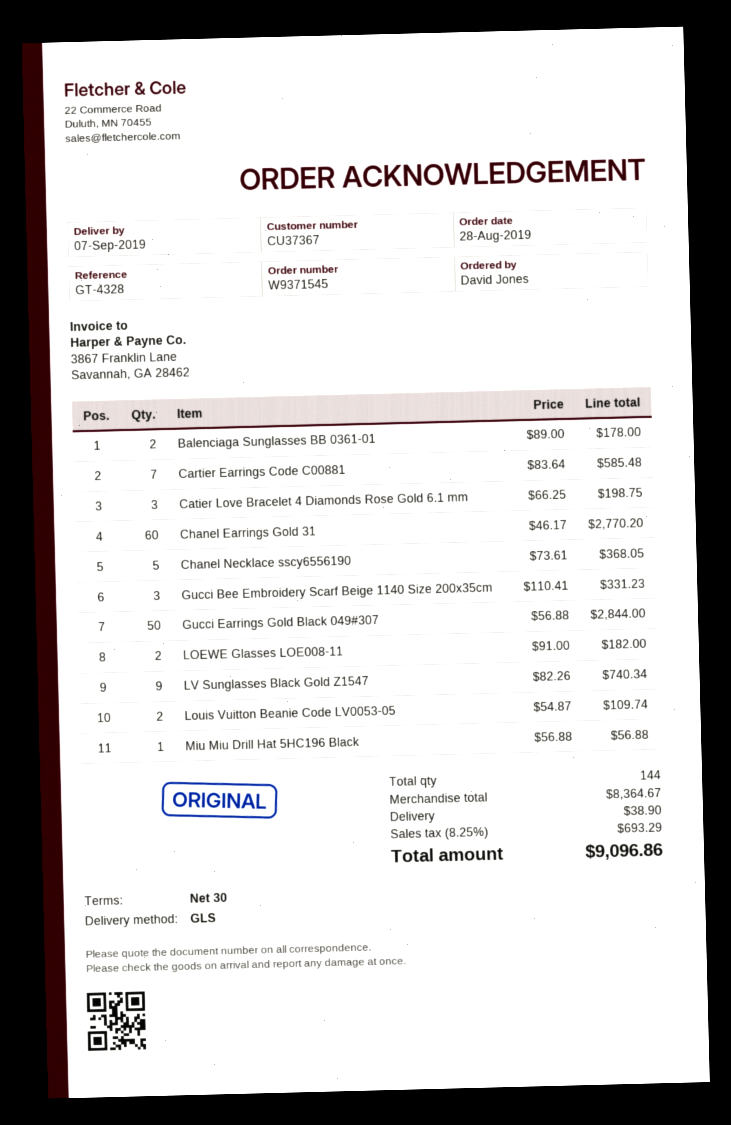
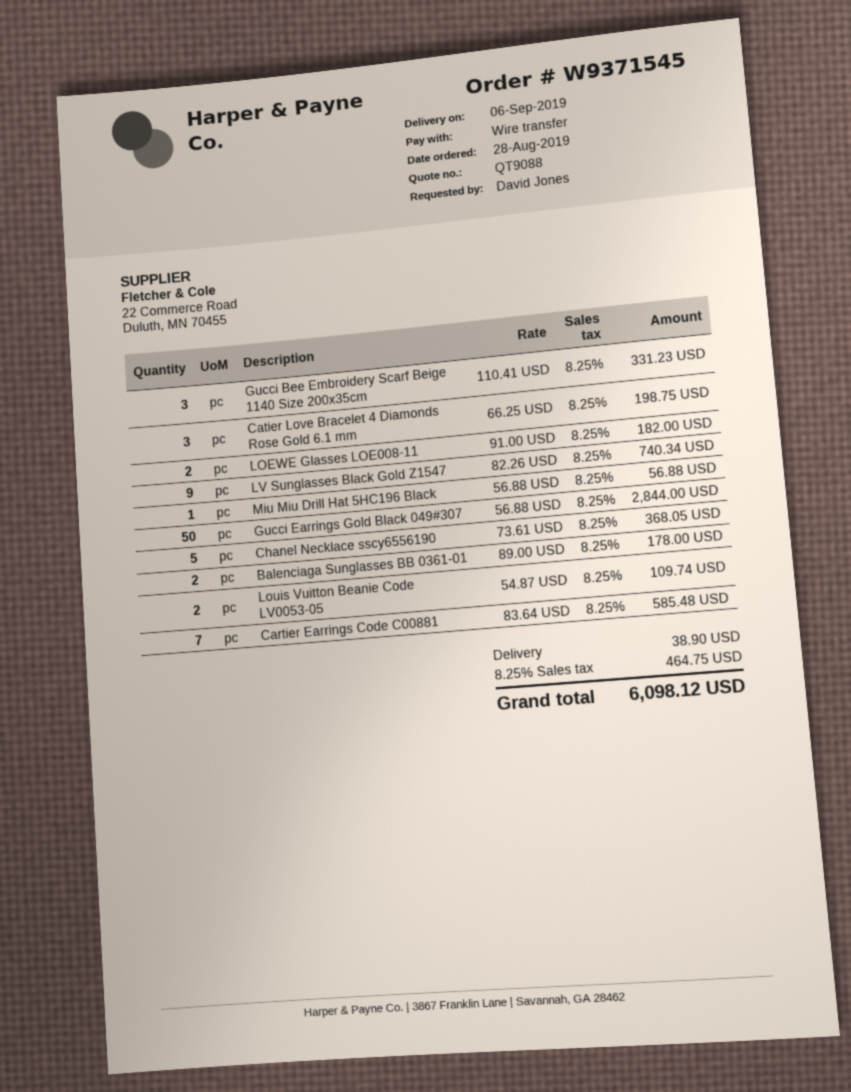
delivery date: 2019-09-07 -> 2019-09-06
Chanel Earrings Gold 31: 60 x 46.17 = 2770.20 -> none
tax: 8.25% = 693.29 -> 8.25% = 464.75
total: 9096.86 -> 6098.12

